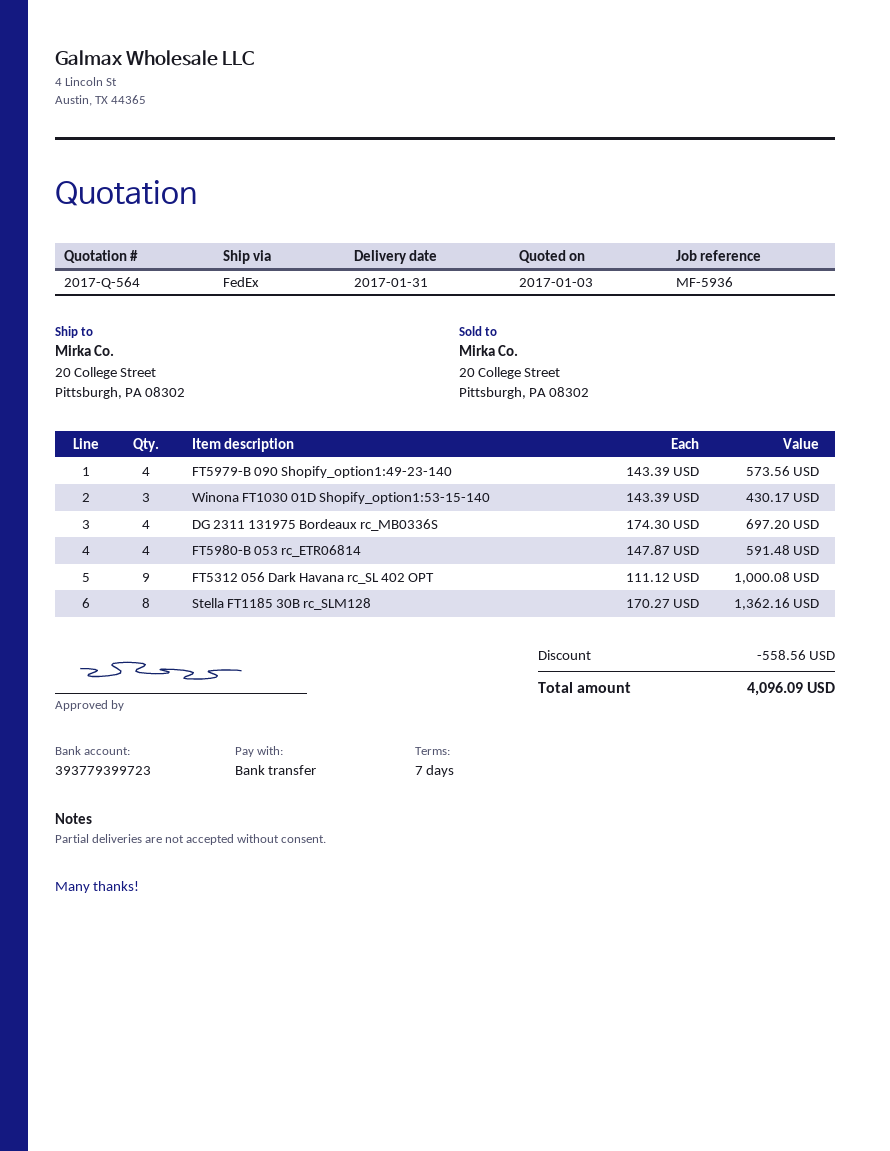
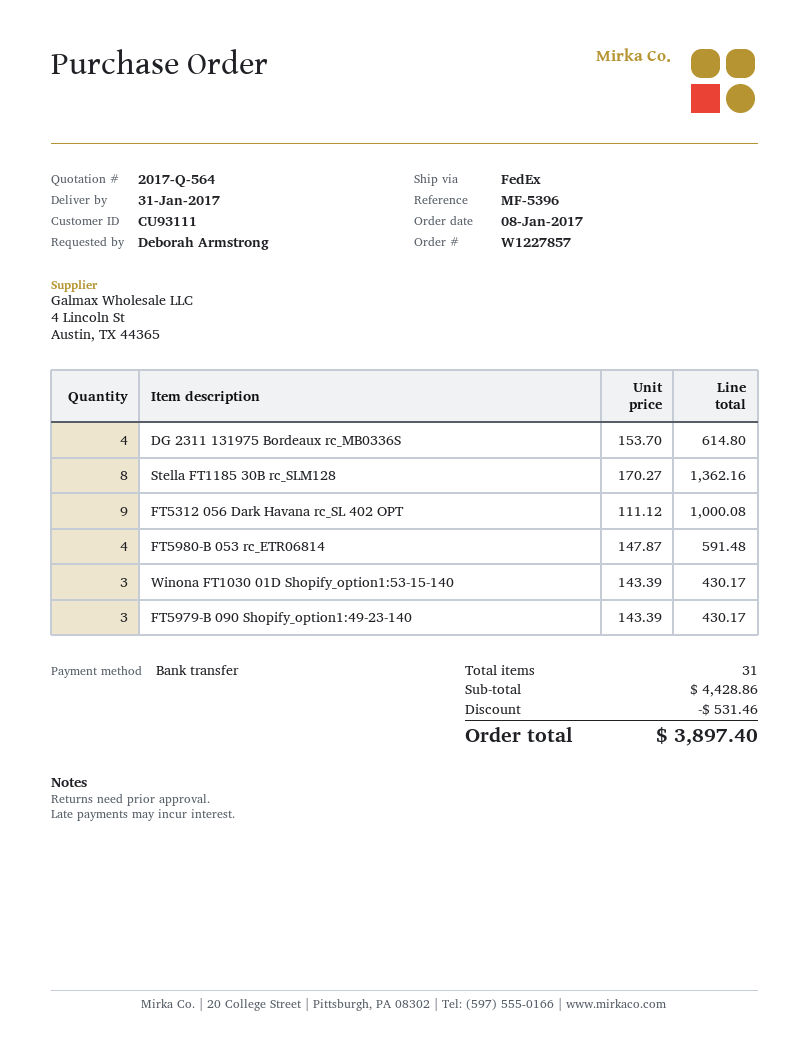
reference: MF-5936 -> MF-5396
FT5979-B 090 Shopify_option1:49-23-140: 4 x 143.39 = 573.56 -> 3 x 143.39 = 430.17
DG 2311 131975 Bordeaux rc_MB0336S: 4 x 174.30 = 697.20 -> 4 x 153.70 = 614.80
discount: 558.56 -> 531.46
total: 4096.09 -> 3897.40

